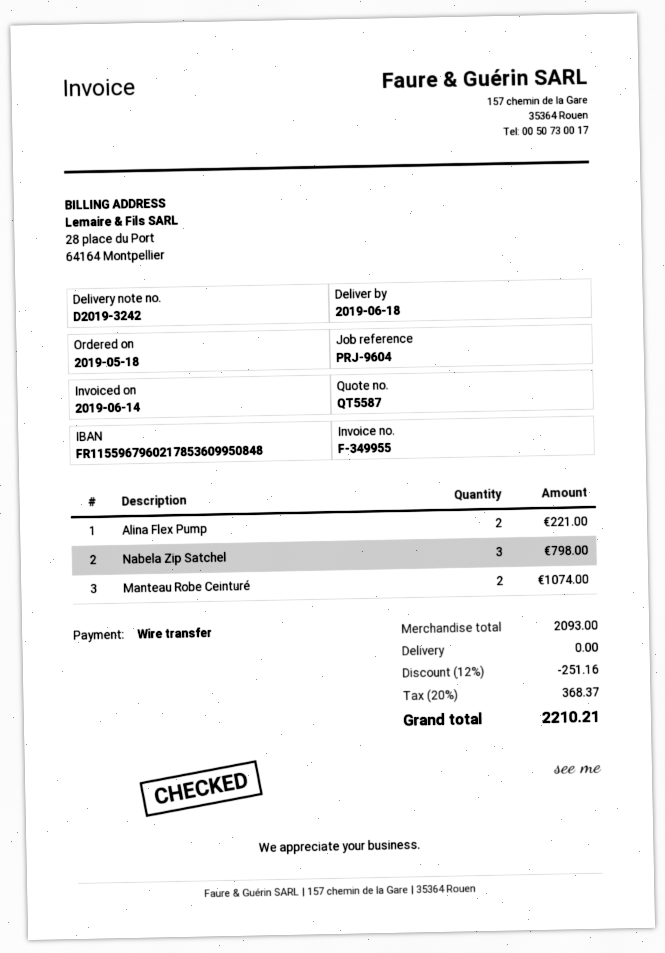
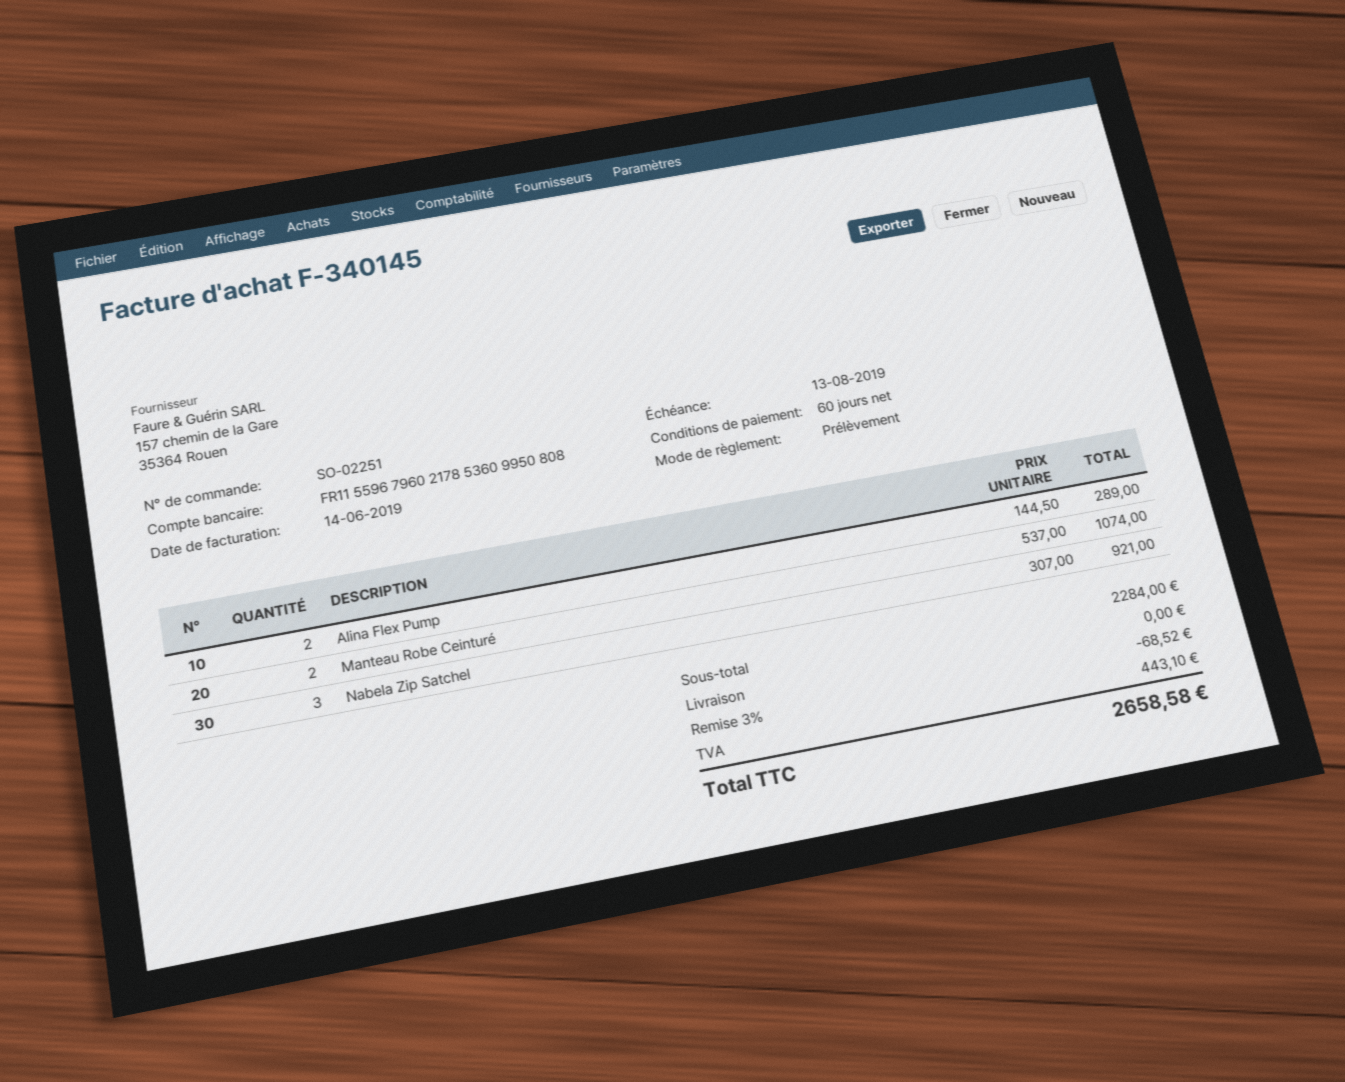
invoice number: F-349955 -> F-340145
payment method: bank transfer -> direct debit
bank account: FR1155967960217853609950848 -> FR1155967960217853609950808
Alina Flex Pump: 2 for 221.00 -> 2 for 289.00
Nabela Zip Satchel: 3 for 798.00 -> 3 for 921.00
subtotal: 2093.00 -> 2284.00
discount: 12% = 251.16 -> 3% = 68.52
tax: 368.37 -> 443.10
total: 2210.21 -> 2658.58

